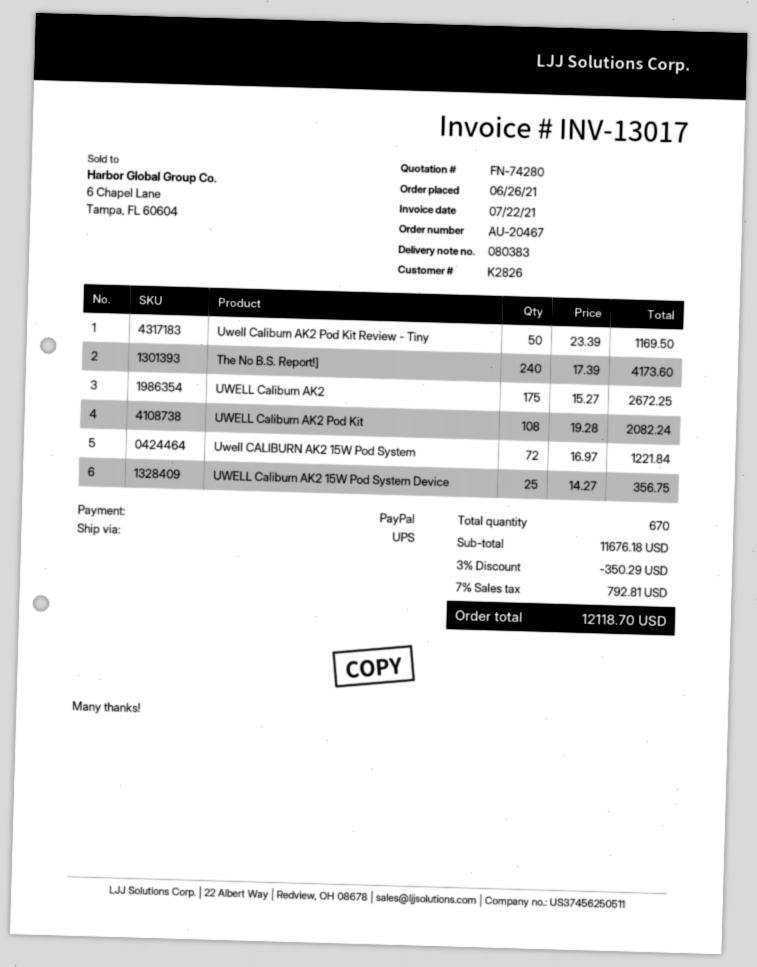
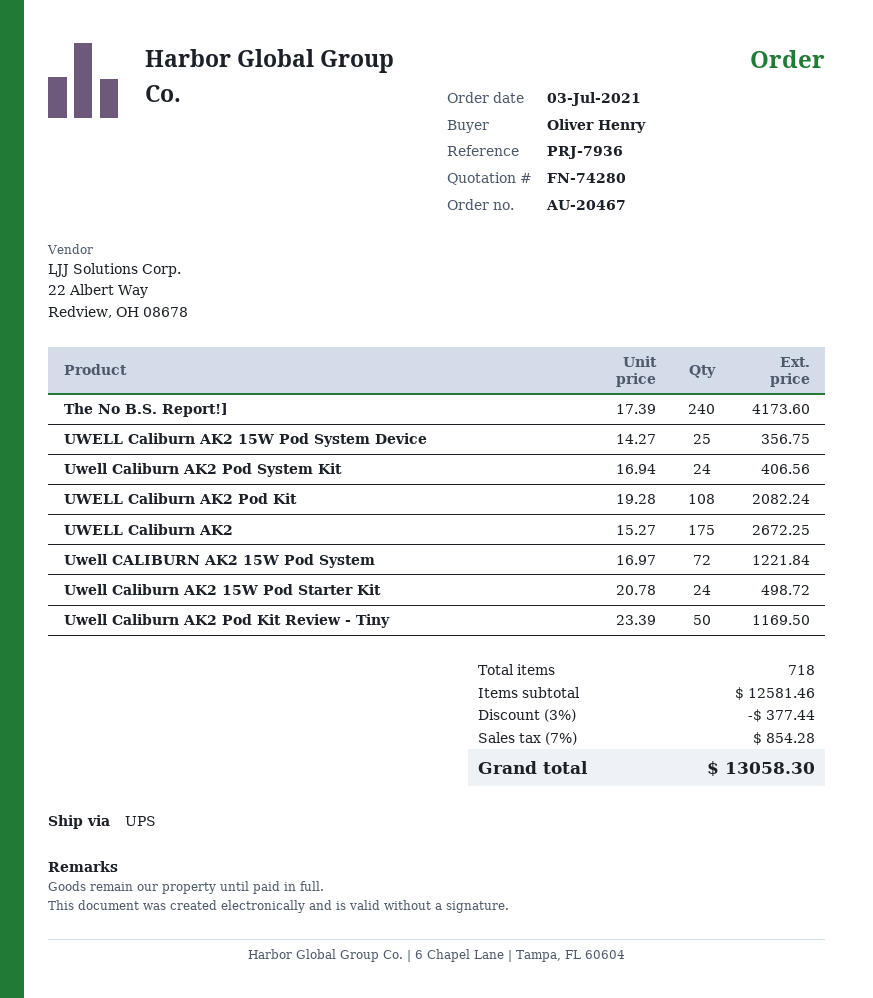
order date: 2021-06-26 -> 2021-07-03
Uwell Caliburn AK2 Pod System Kit: none -> 24 x 16.94 = 406.56
Uwell Caliburn AK2 15W Pod Starter Kit: none -> 24 x 20.78 = 498.72
total quantity: 670 -> 718
subtotal: 11676.18 -> 12581.46
discount: 3% = 350.29 -> 3% = 377.44
tax: 7% = 792.81 -> 7% = 854.28
total: 12118.70 -> 13058.30

